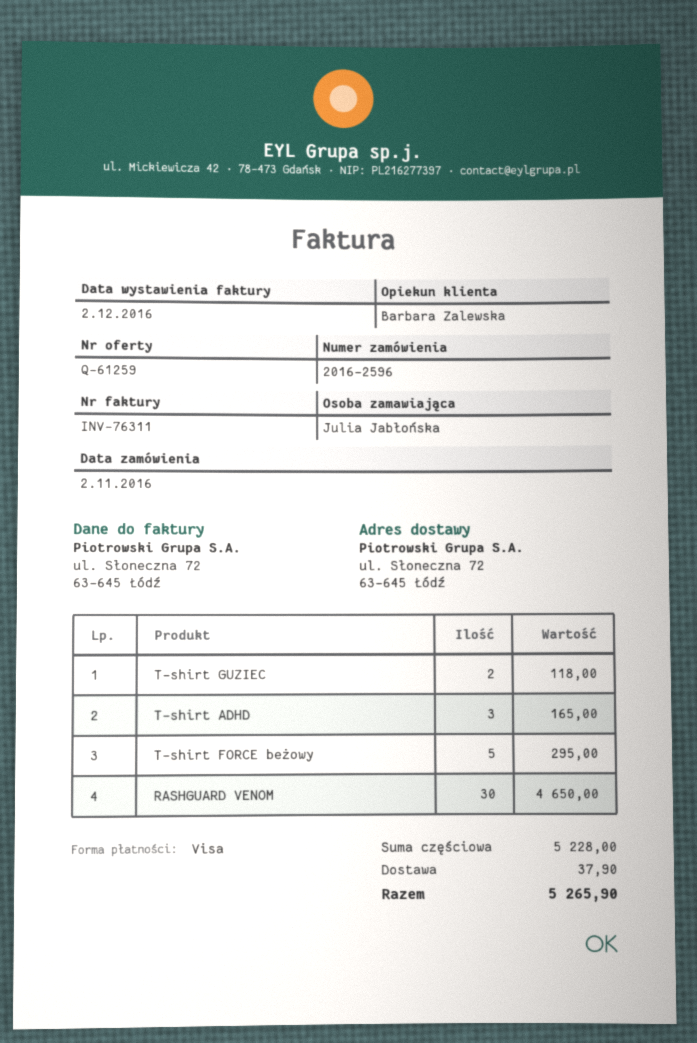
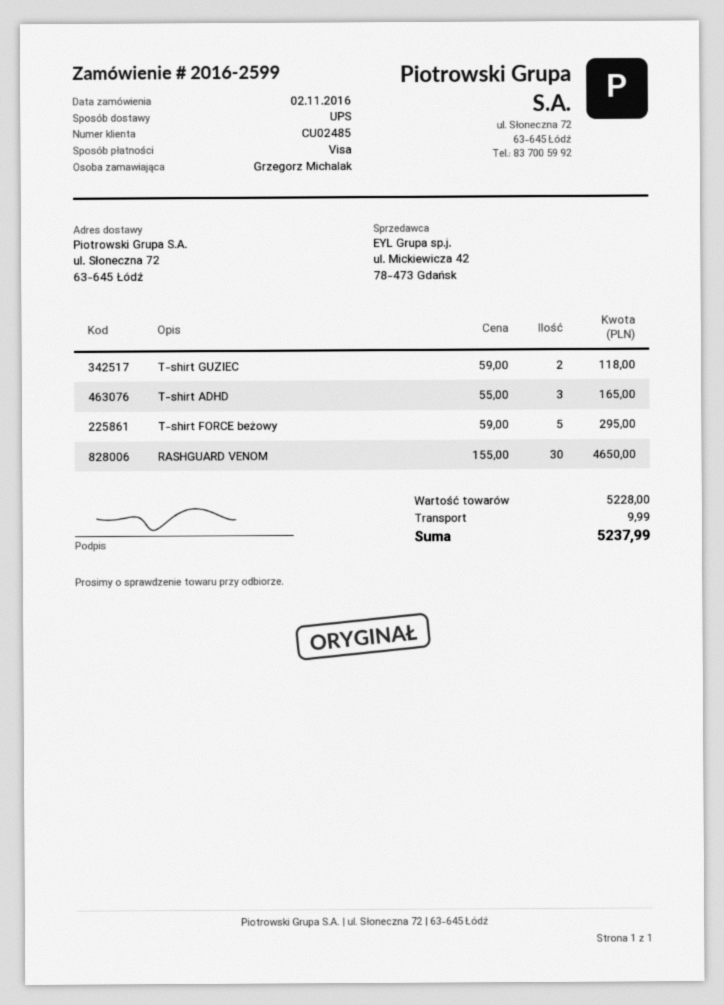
order number: 2016-2596 -> 2016-2599
ordered by: Julia Jabłońska -> Grzegorz Michalak
shipping: 37.90 -> 9.99
total: 5265.90 -> 5237.99

